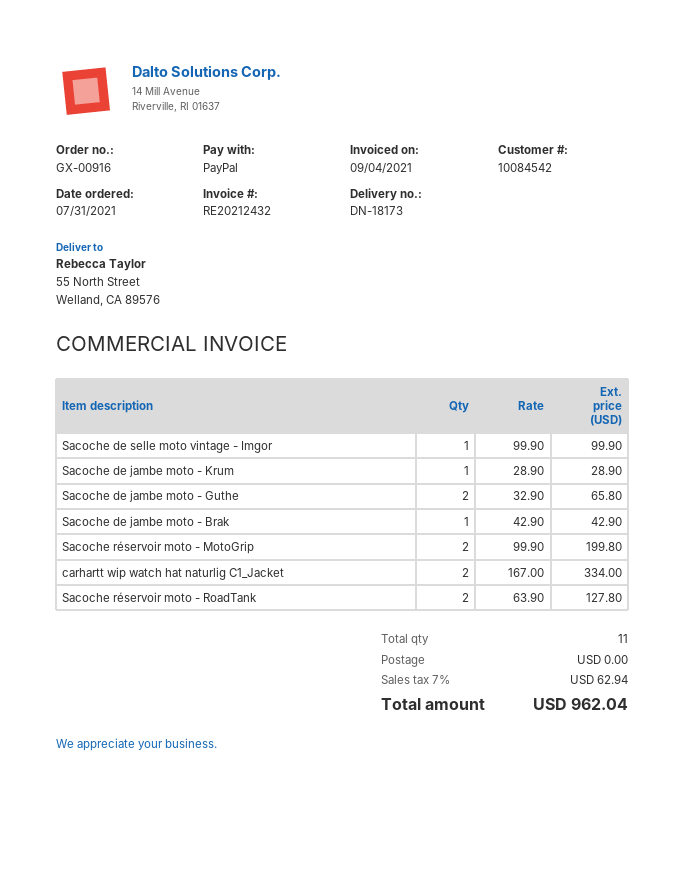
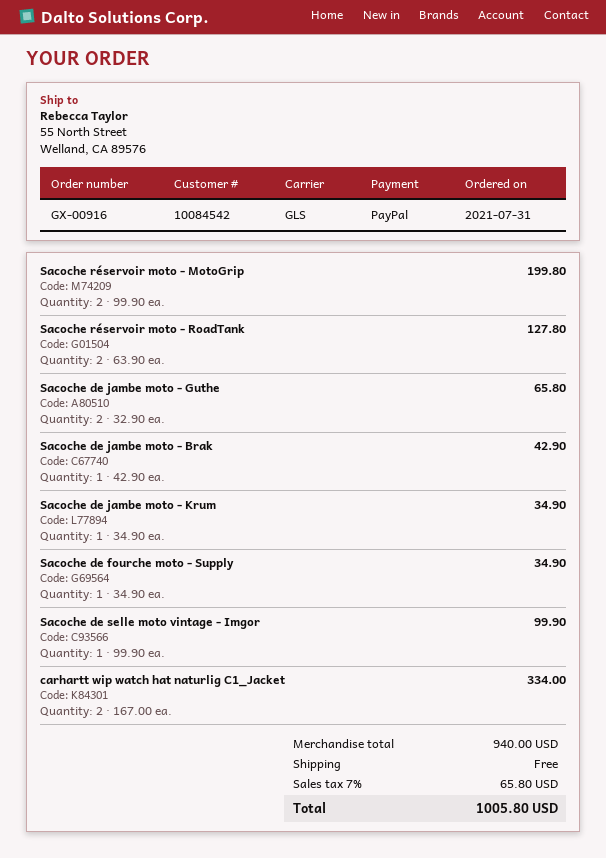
Sacoche de jambe moto - Krum: 1 x 28.90 = 28.90 -> 1 x 34.90 = 34.90
Sacoche de fourche moto - Supply: none -> 1 x 34.90 = 34.90
tax: 7% = 62.94 -> 7% = 65.80
total: 962.04 -> 1005.80

